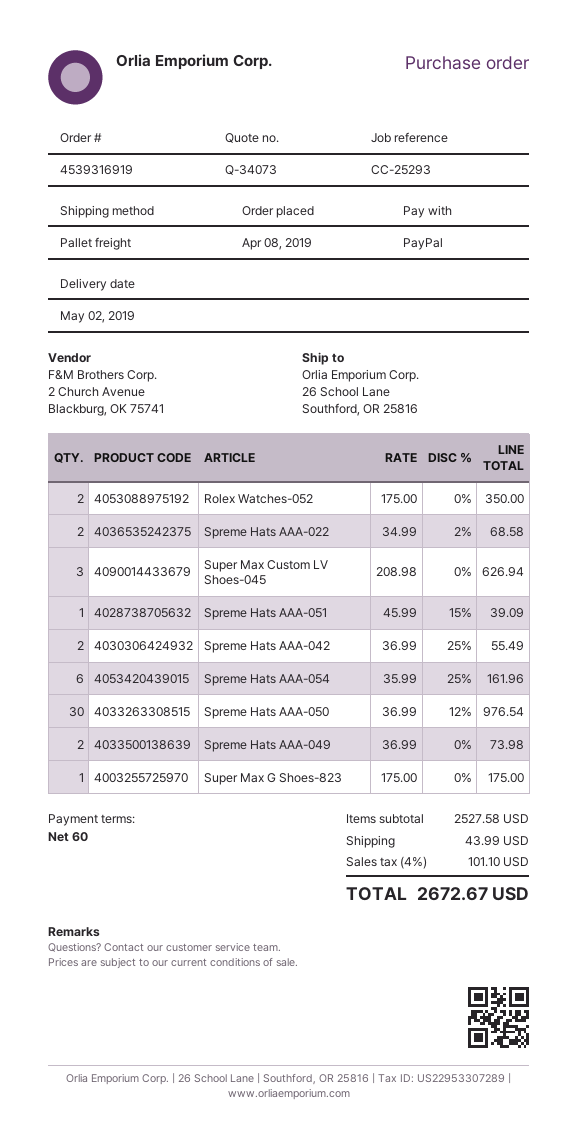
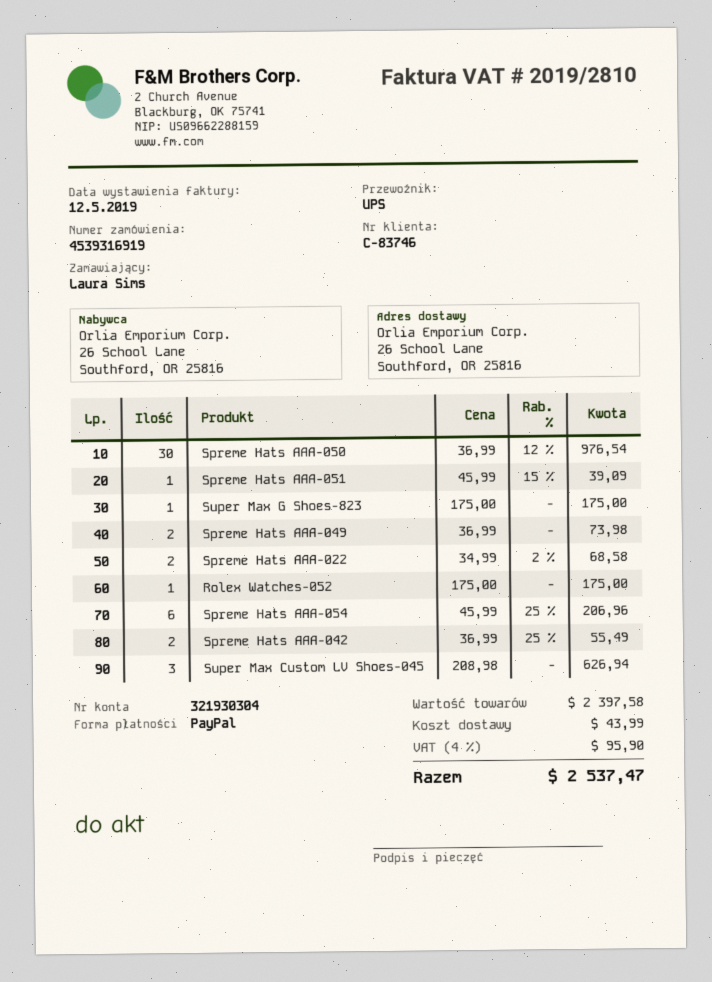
shipping method: pallet freight -> UPS
Rolex Watches-052: 2 x 175.00 = 350.00 -> 1 x 175.00 = 175.00
Spreme Hats AAA-054: 6 x 35.99 - 25% = 161.96 -> 6 x 45.99 - 25% = 206.96
subtotal: 2527.58 -> 2397.58
tax: 4% = 101.10 -> 4% = 95.90
total: 2672.67 -> 2537.47

